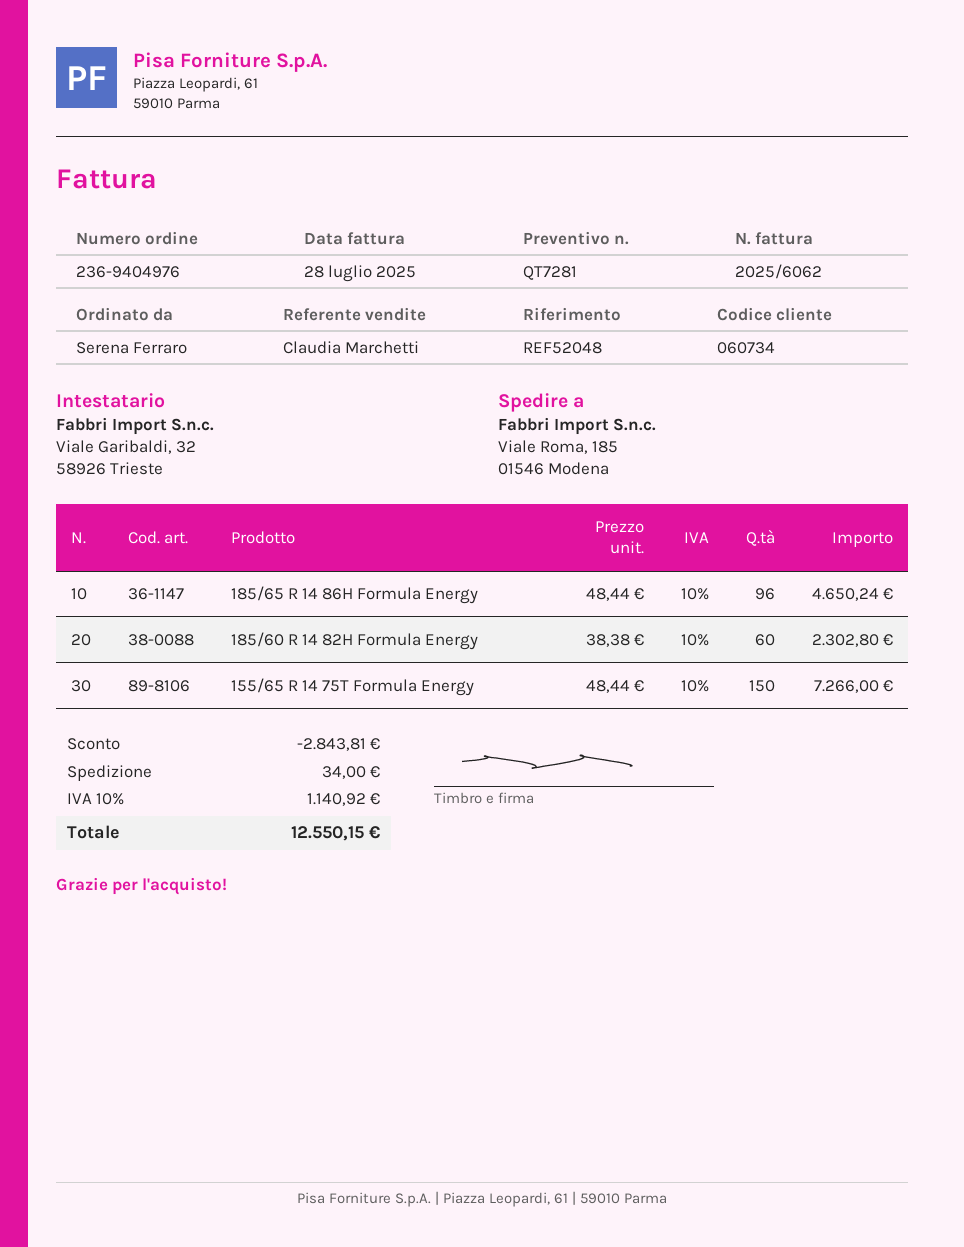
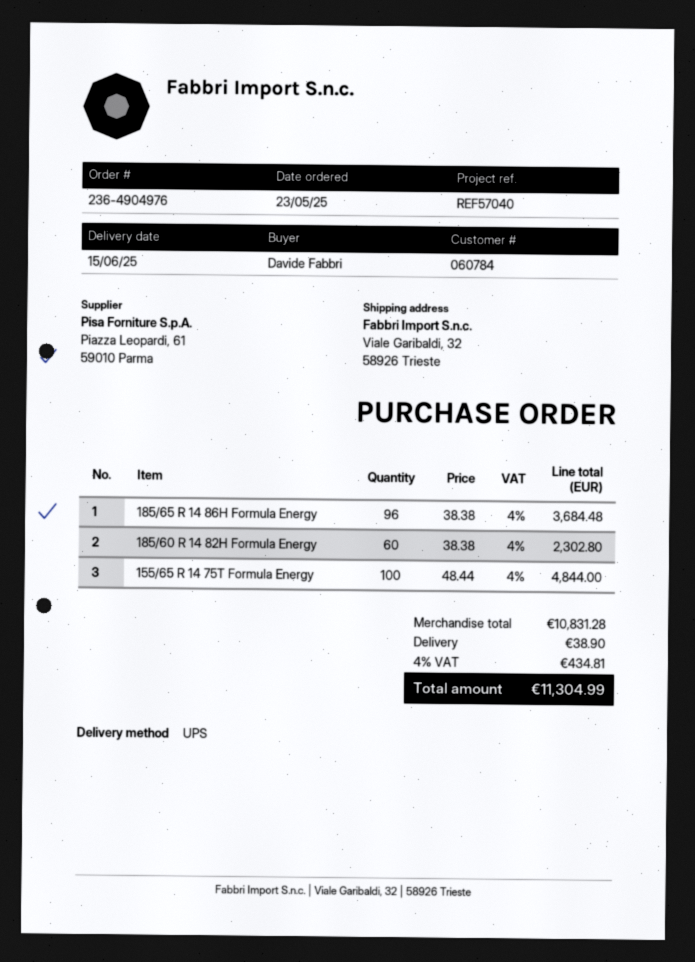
order number: 236-9404976 -> 236-4904976
customer number: 060734 -> 060784
reference: REF52048 -> REF57040
ordered by: Serena Ferraro -> Davide Fabbri
ship to: Viale Roma, 185, 01546 Modena -> Viale Garibaldi, 32, 58926 Trieste
185/65 R 14 86H Formula Energy: 96 x 48.44 = 4650.24 -> 96 x 38.38 = 3684.48
155/65 R 14 75T Formula Energy: 150 x 48.44 = 7266.00 -> 100 x 48.44 = 4844.00
discount: 2843.81 -> none
shipping: 34.00 -> 38.90
tax: 10% = 1140.92 -> 4% = 434.81
total: 12550.15 -> 11304.99

